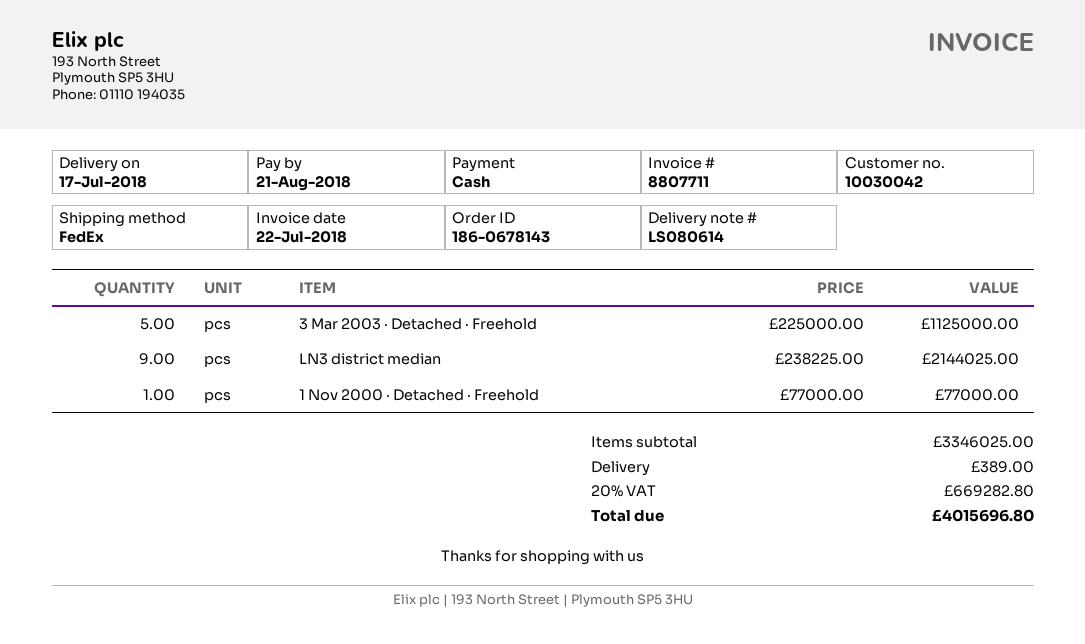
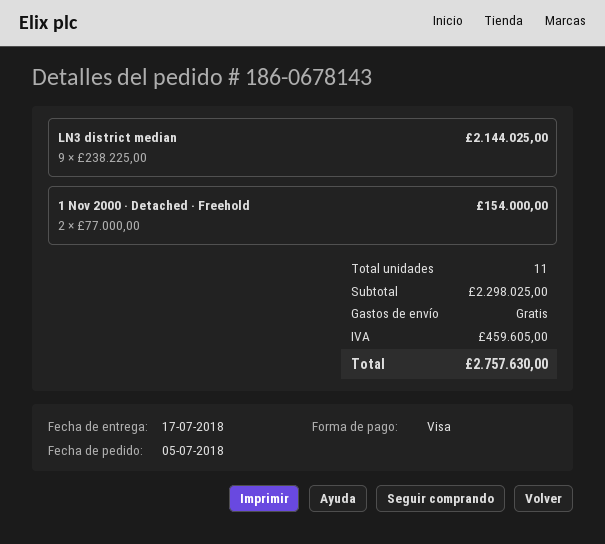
payment method: cash -> Visa
3 Mar 2003 · Detached · Freehold: 5 x 225000.00 = 1125000.00 -> none
1 Nov 2000 · Detached · Freehold: 1 x 77000.00 = 77000.00 -> 2 x 77000.00 = 154000.00
subtotal: 3346025.00 -> 2298025.00
shipping: 389.00 -> 0.00
tax: 669282.80 -> 459605.00
total: 4015696.80 -> 2757630.00

